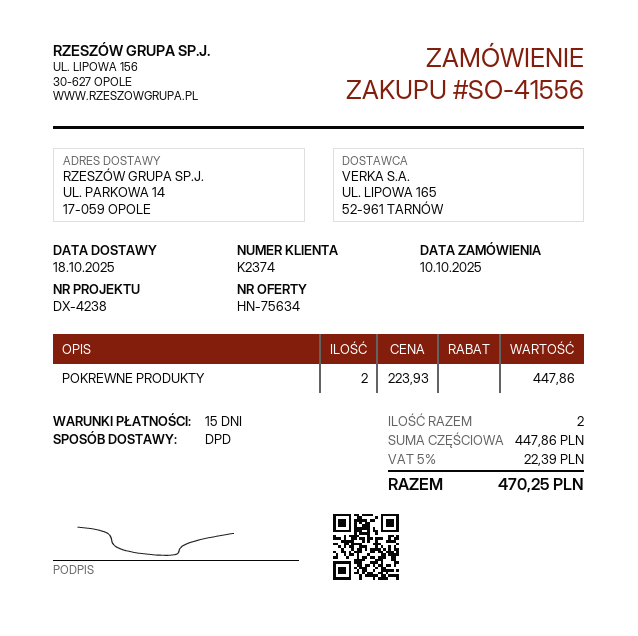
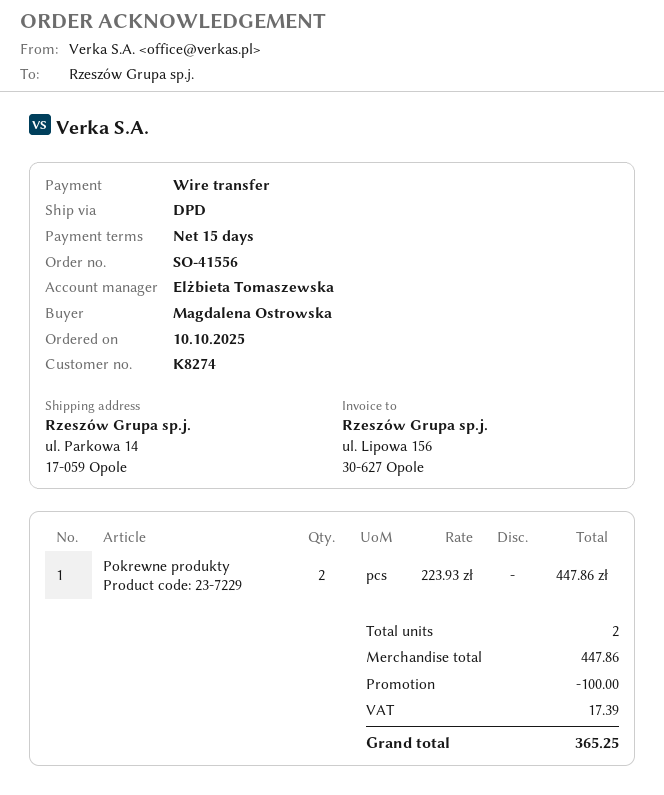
customer number: K2374 -> K8274
discount: none -> 100.00
tax: 22.39 -> 17.39
total: 470.25 -> 365.25

